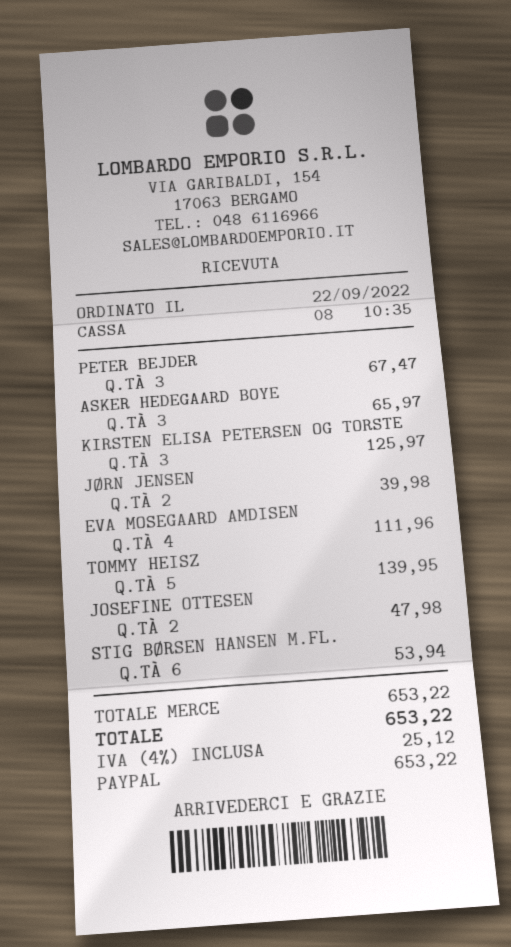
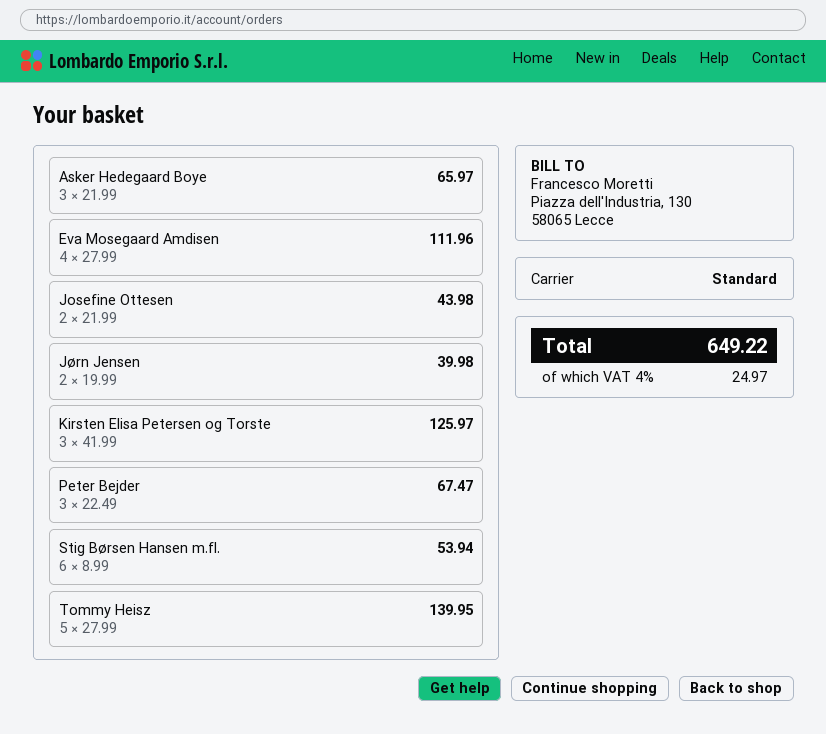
JOSEFINE OTTESEN: 2 for 47.98 -> 2 for 43.98
tax: 4% = 25.12 -> 4% = 24.97
total: 653.22 -> 649.22

